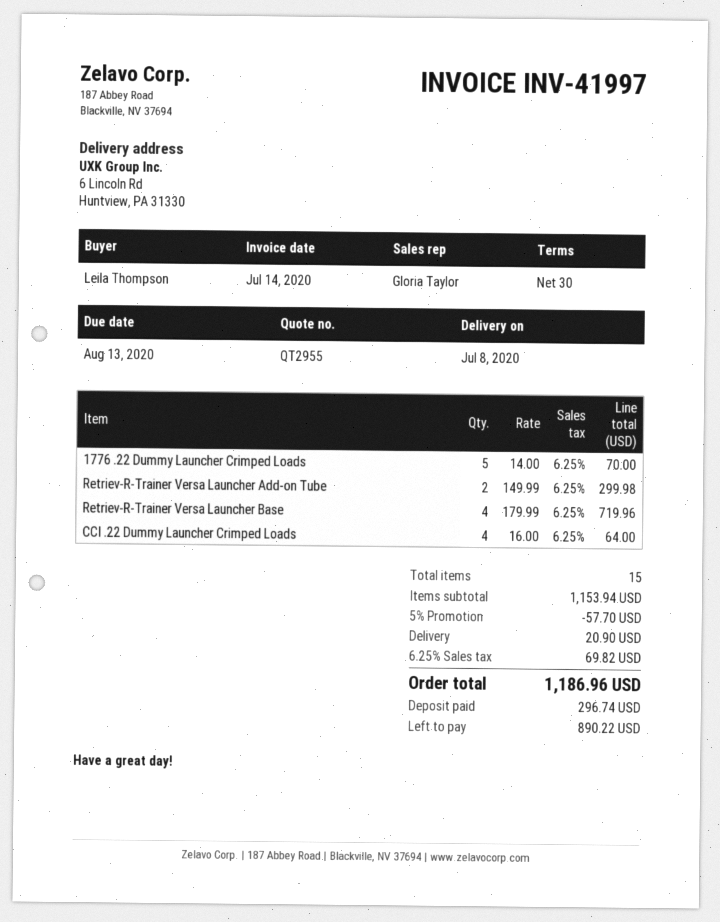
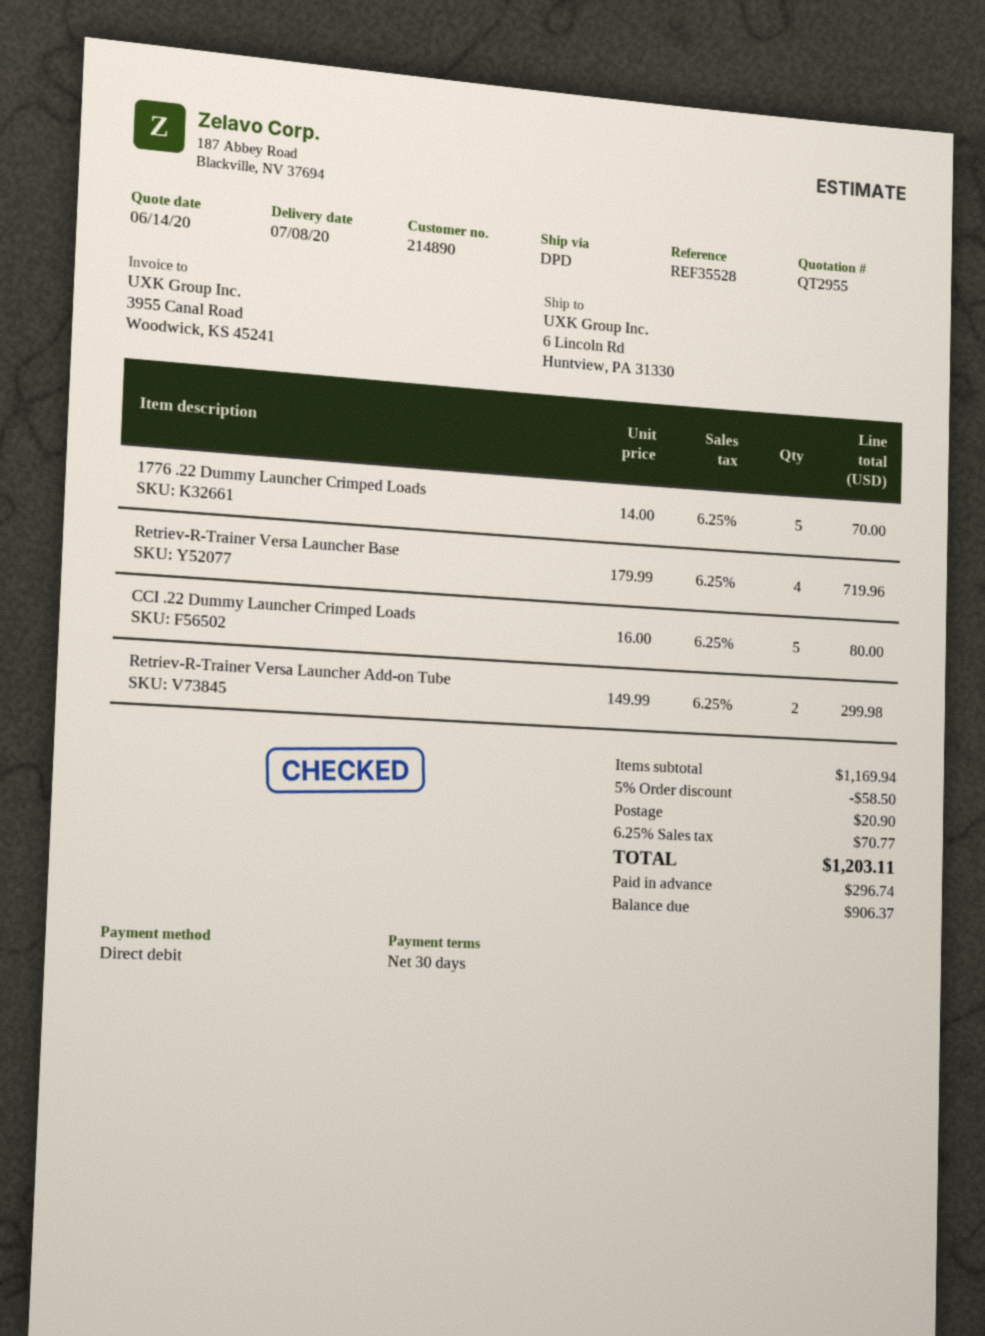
CCI .22 Dummy Launcher Crimped Loads: 4 x 16.00 = 64.00 -> 5 x 16.00 = 80.00
subtotal: 1153.94 -> 1169.94
discount: 5% = 57.70 -> 5% = 58.50
tax: 6.25% = 69.82 -> 6.25% = 70.77
total: 1186.96 -> 1203.11
balance: 890.22 -> 906.37

